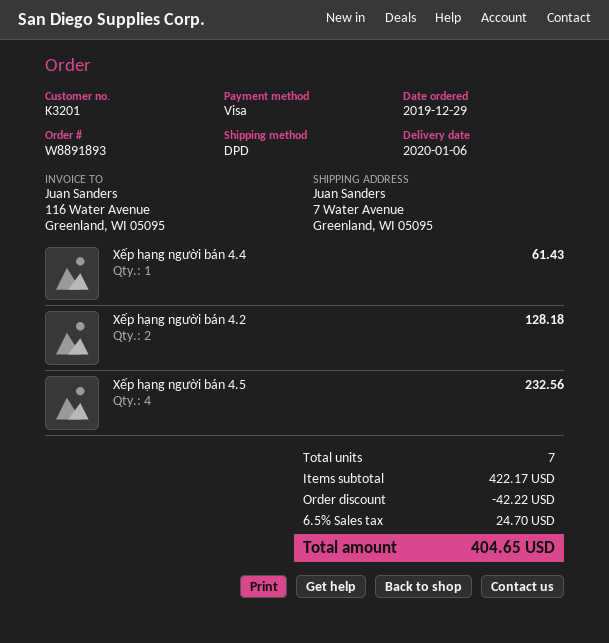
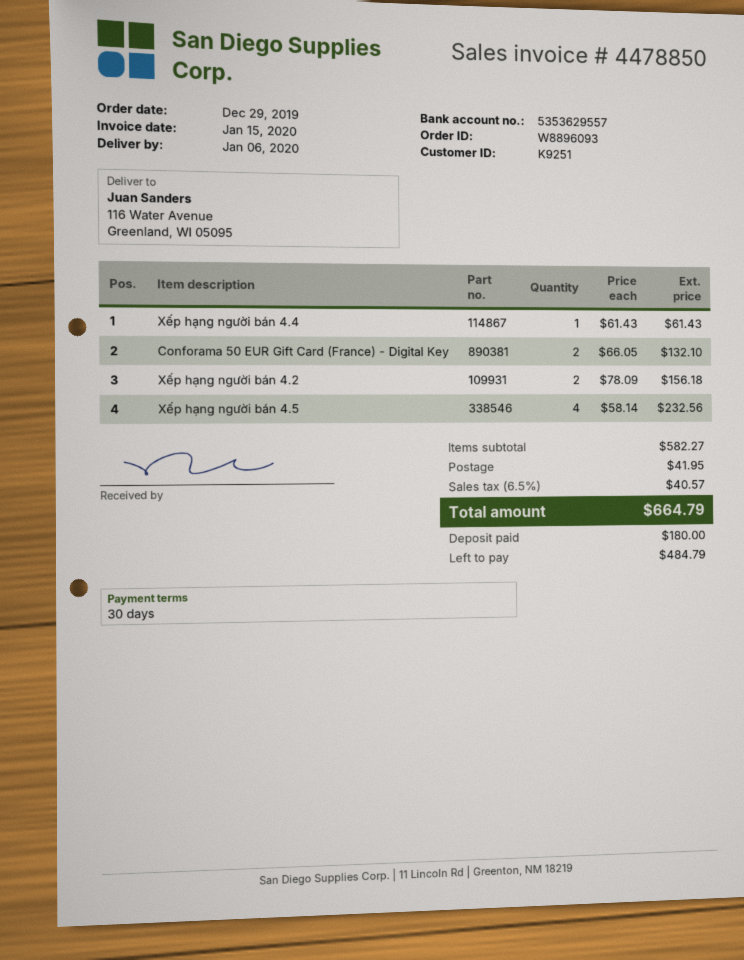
order number: W8891893 -> W8896093
customer number: K3201 -> K9251
ship to: 7 Water Avenue, Greenland, WI 05095 -> 116 Water Avenue, Greenland, WI 05095
Xếp hạng người bán 4.2: 2 for 128.18 -> 2 for 156.18
Conforama 50 EUR Gift Card (France) - Digital Key: none -> 2 for 132.10
subtotal: 422.17 -> 582.27
discount: 42.22 -> none
shipping: none -> 41.95
tax: 6.5% = 24.70 -> 6.5% = 40.57
total: 404.65 -> 664.79

